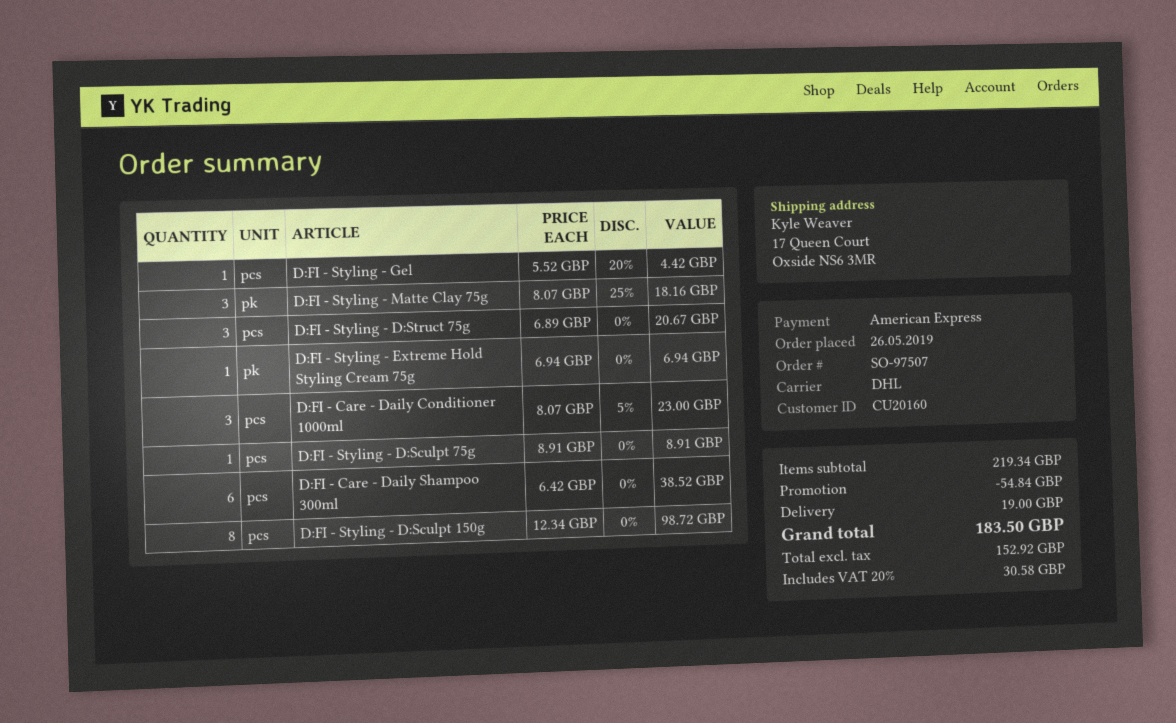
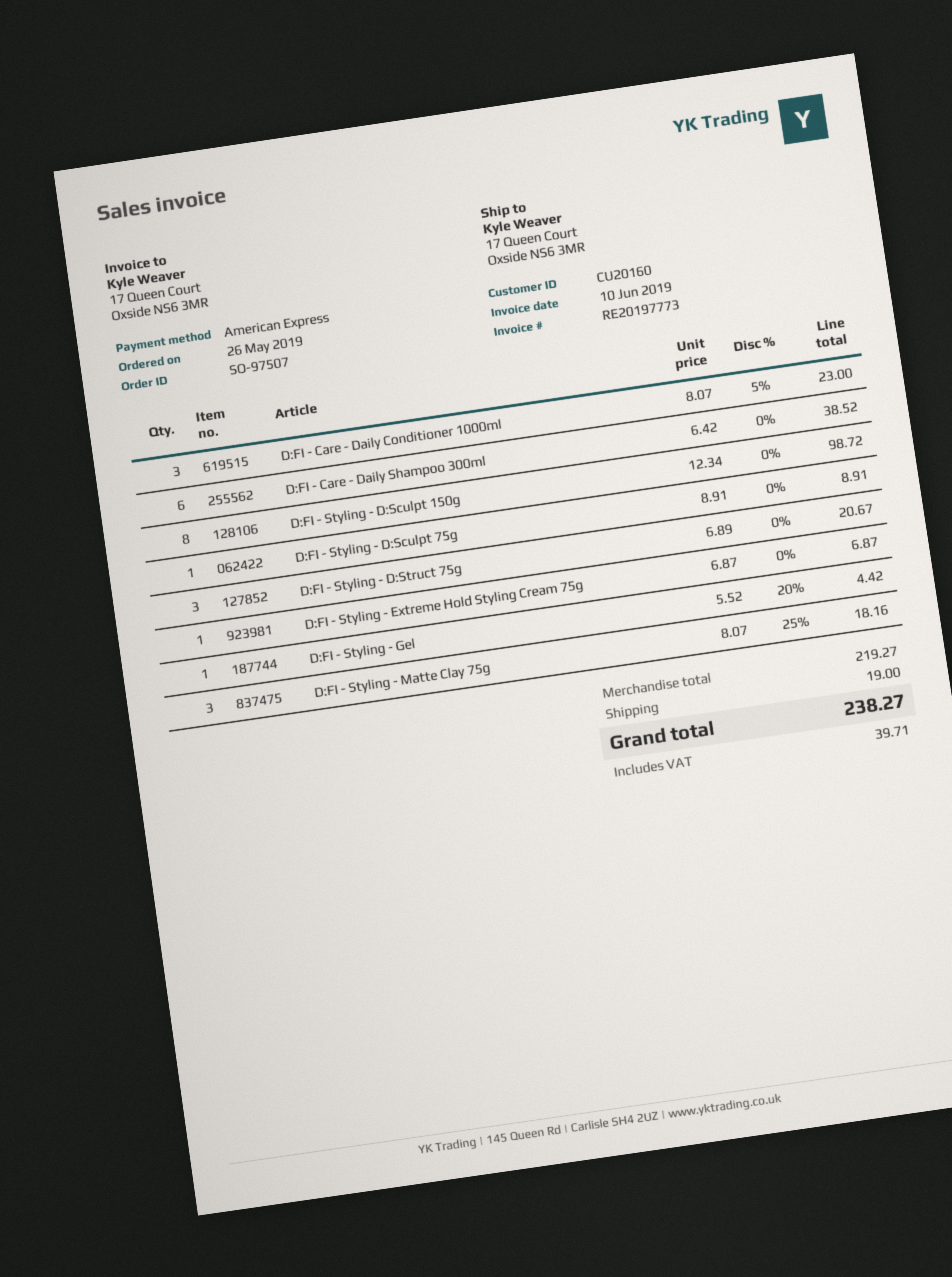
D:FI - Styling - Extreme Hold Styling Cream 75g: 1 x 6.94 = 6.94 -> 1 x 6.87 = 6.87
subtotal: 219.34 -> 219.27
discount: 54.84 -> none
tax: 30.58 -> 39.71
total: 183.50 -> 238.27

